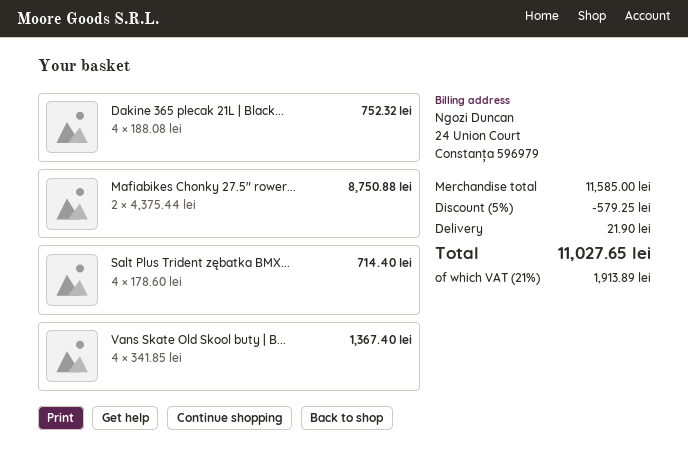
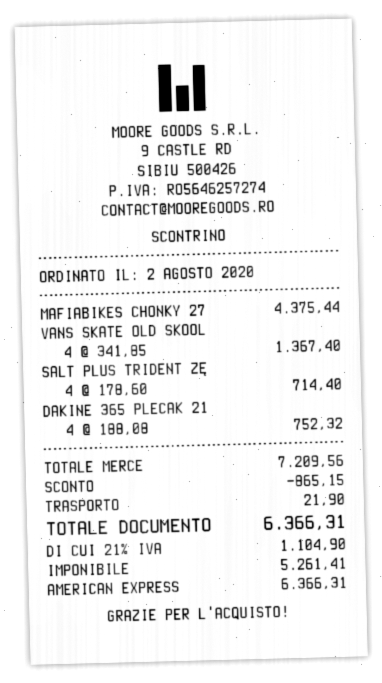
Mafiabikes Chonky 27.5" rower...: 2 x 4375.44 = 8750.88 -> 1 x 4375.44 = 4375.44
subtotal: 11585.00 -> 7209.56
discount: 579.25 -> 865.15
tax: 21% = 1913.89 -> 21% = 1104.90
total: 11027.65 -> 6366.31

